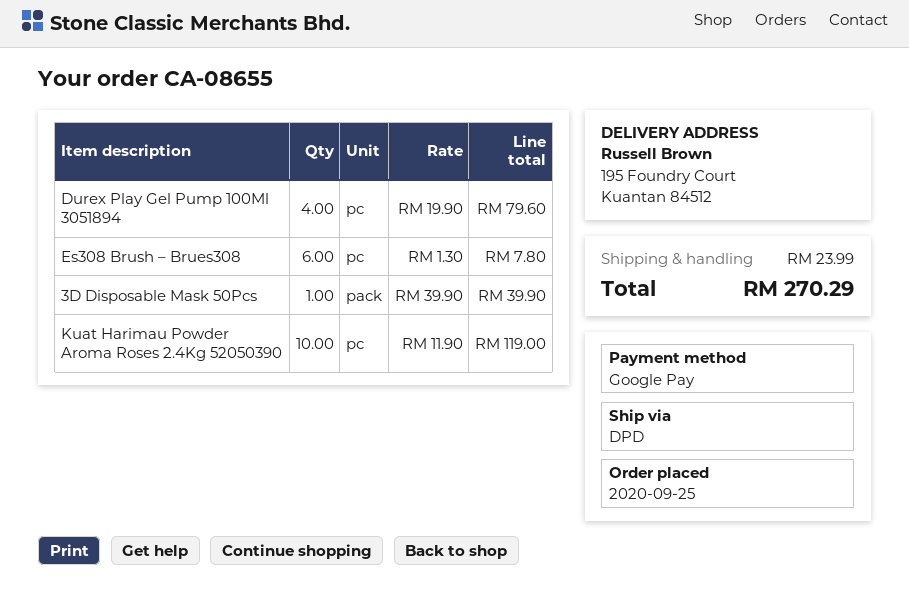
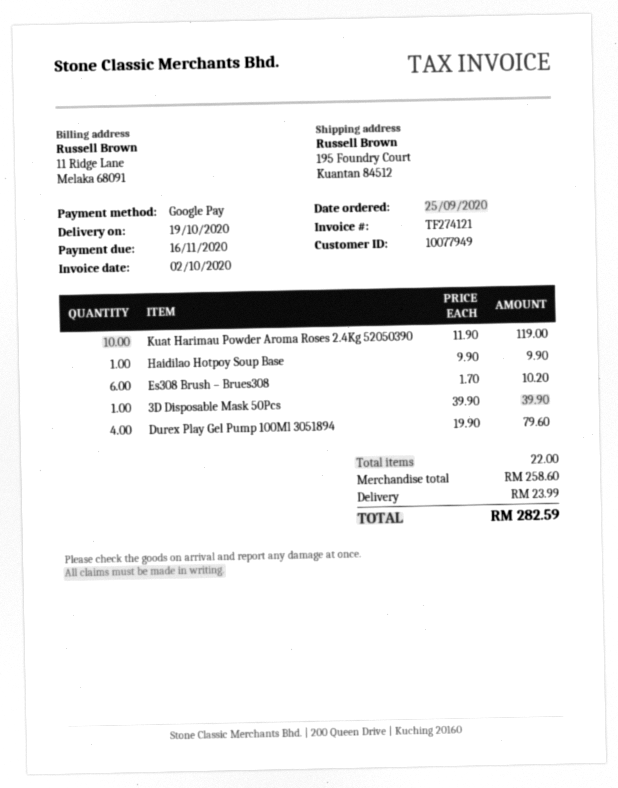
Es308 Brush – Brues308: 6 x 1.30 = 7.80 -> 6 x 1.70 = 10.20
Haidilao Hotpoy Soup Base: none -> 1 x 9.90 = 9.90
total: 270.29 -> 282.59

